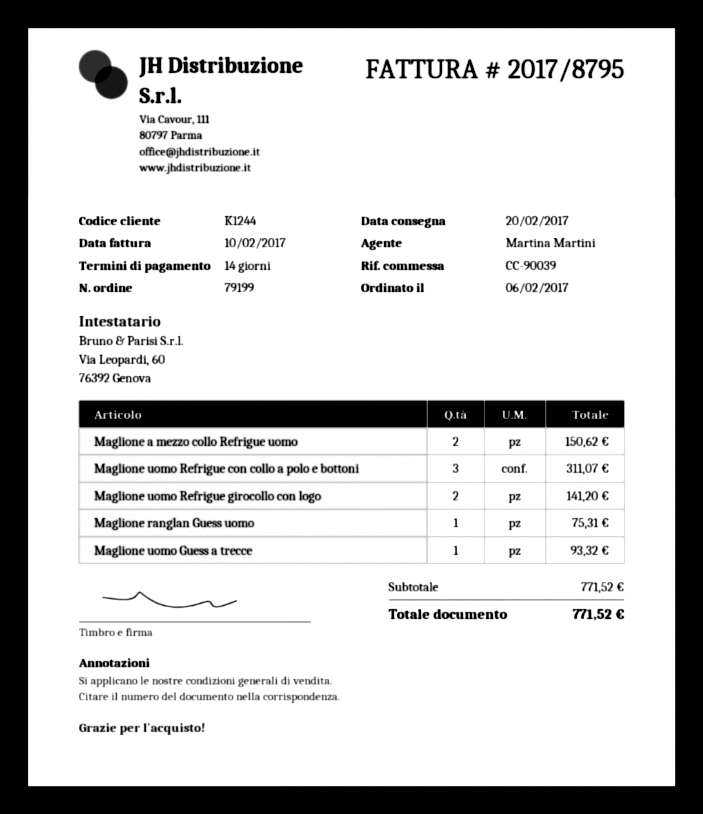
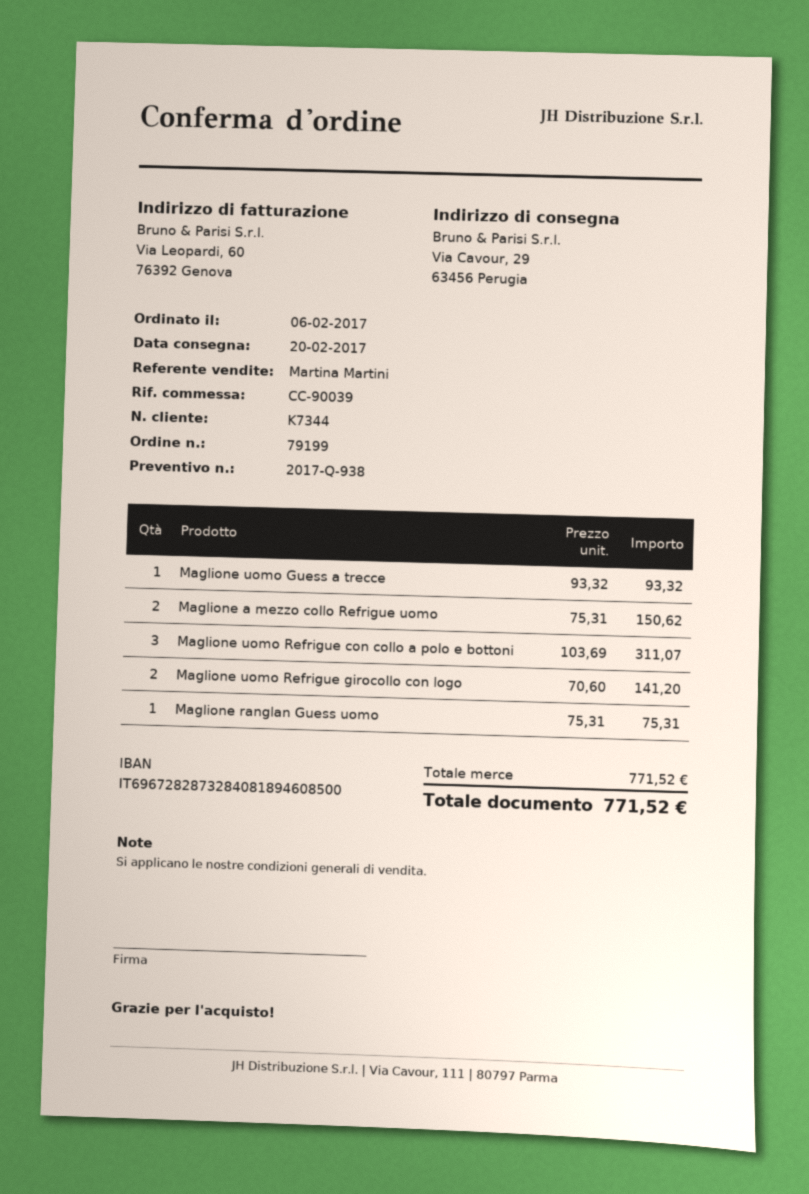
customer number: K1244 -> K7344

